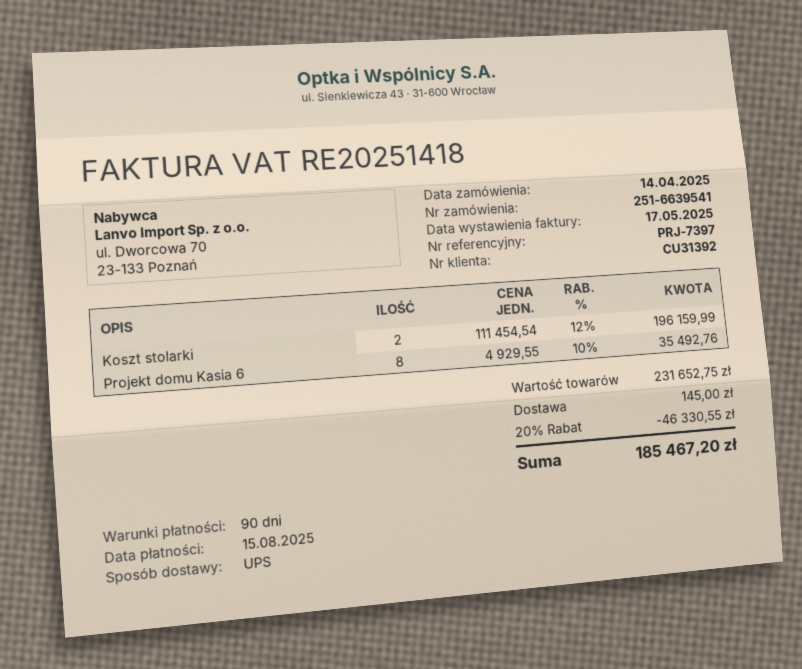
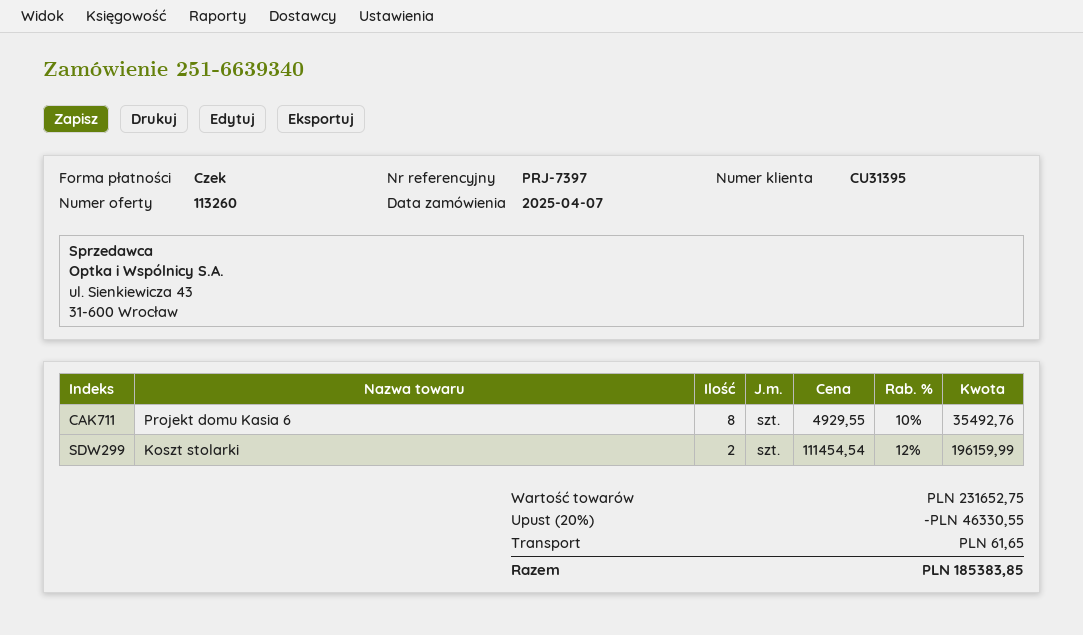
order number: 251-6639541 -> 251-6639340
order date: 2025-04-14 -> 2025-04-07
customer number: CU31392 -> CU31395
shipping: 145.00 -> 61.65
total: 185467.20 -> 185383.85

